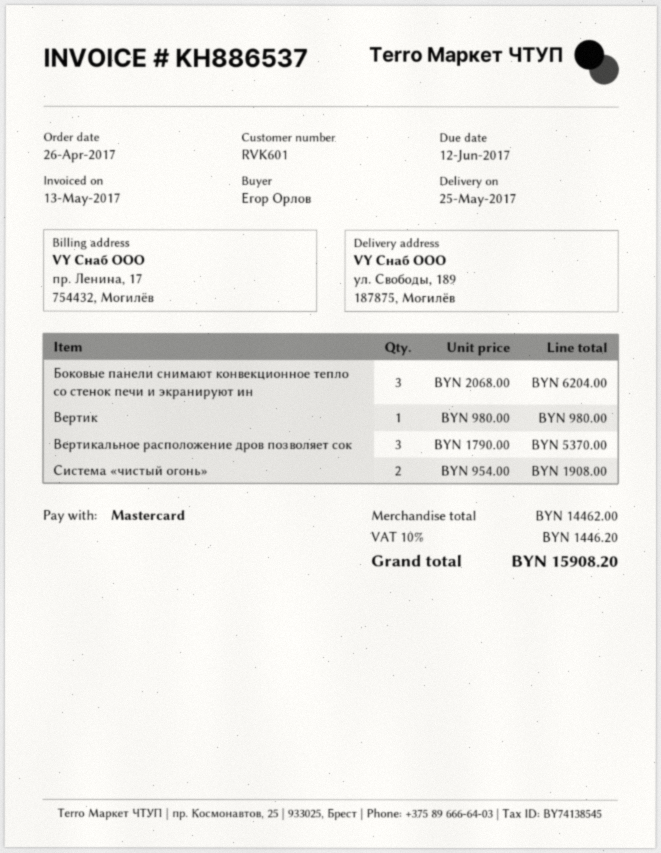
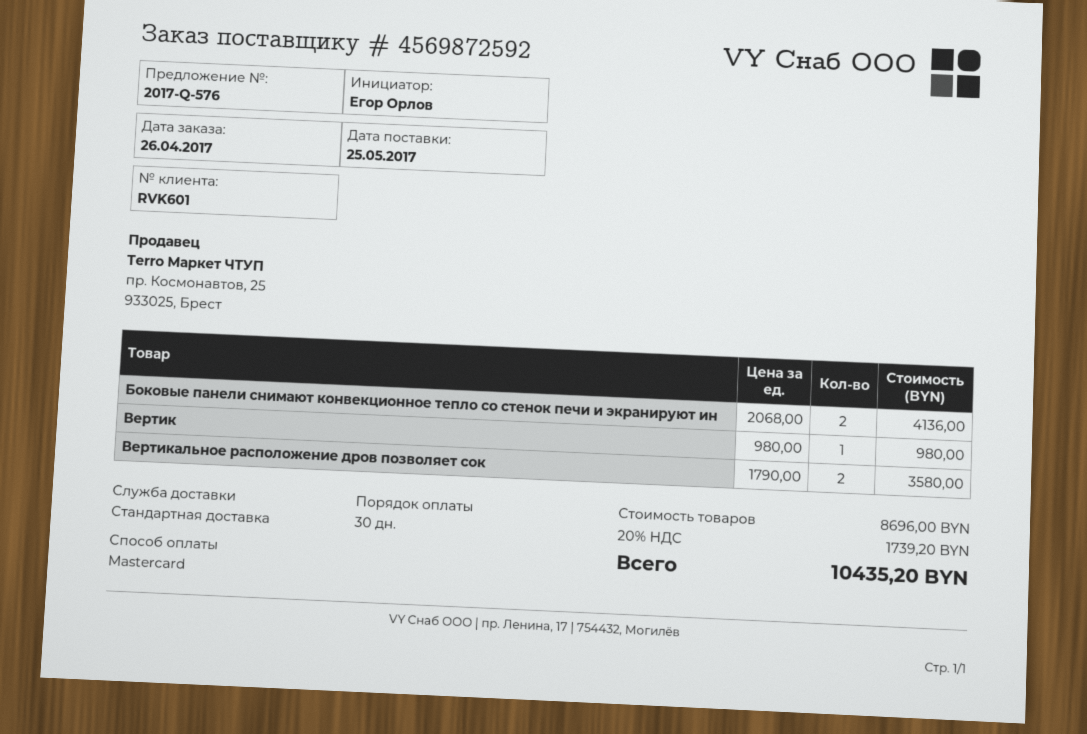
Боковые панели снимают конвекционное тепло со стенок печи и экранируют ин: 3 x 2068.00 = 6204.00 -> 2 x 2068.00 = 4136.00
Вертикальное расположение дров позволяет сок: 3 x 1790.00 = 5370.00 -> 2 x 1790.00 = 3580.00
Система «чистый огонь»: 2 x 954.00 = 1908.00 -> none
subtotal: 14462.00 -> 8696.00
tax: 10% = 1446.20 -> 20% = 1739.20
total: 15908.20 -> 10435.20

